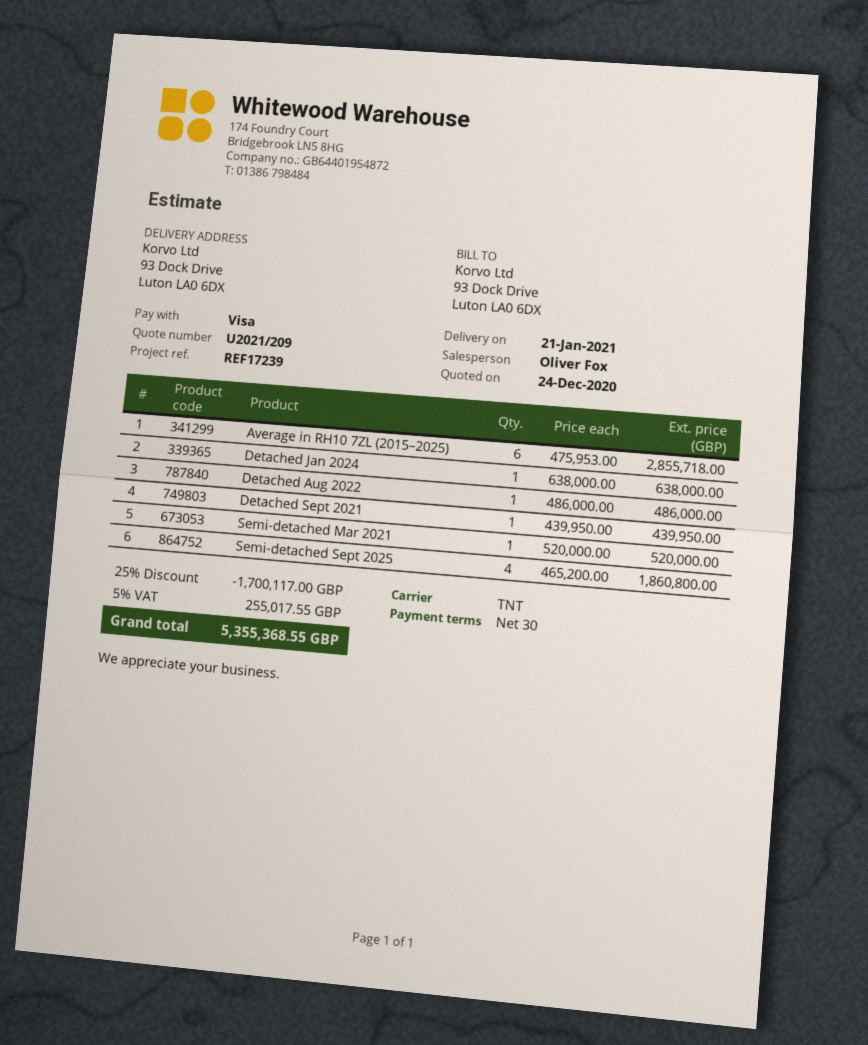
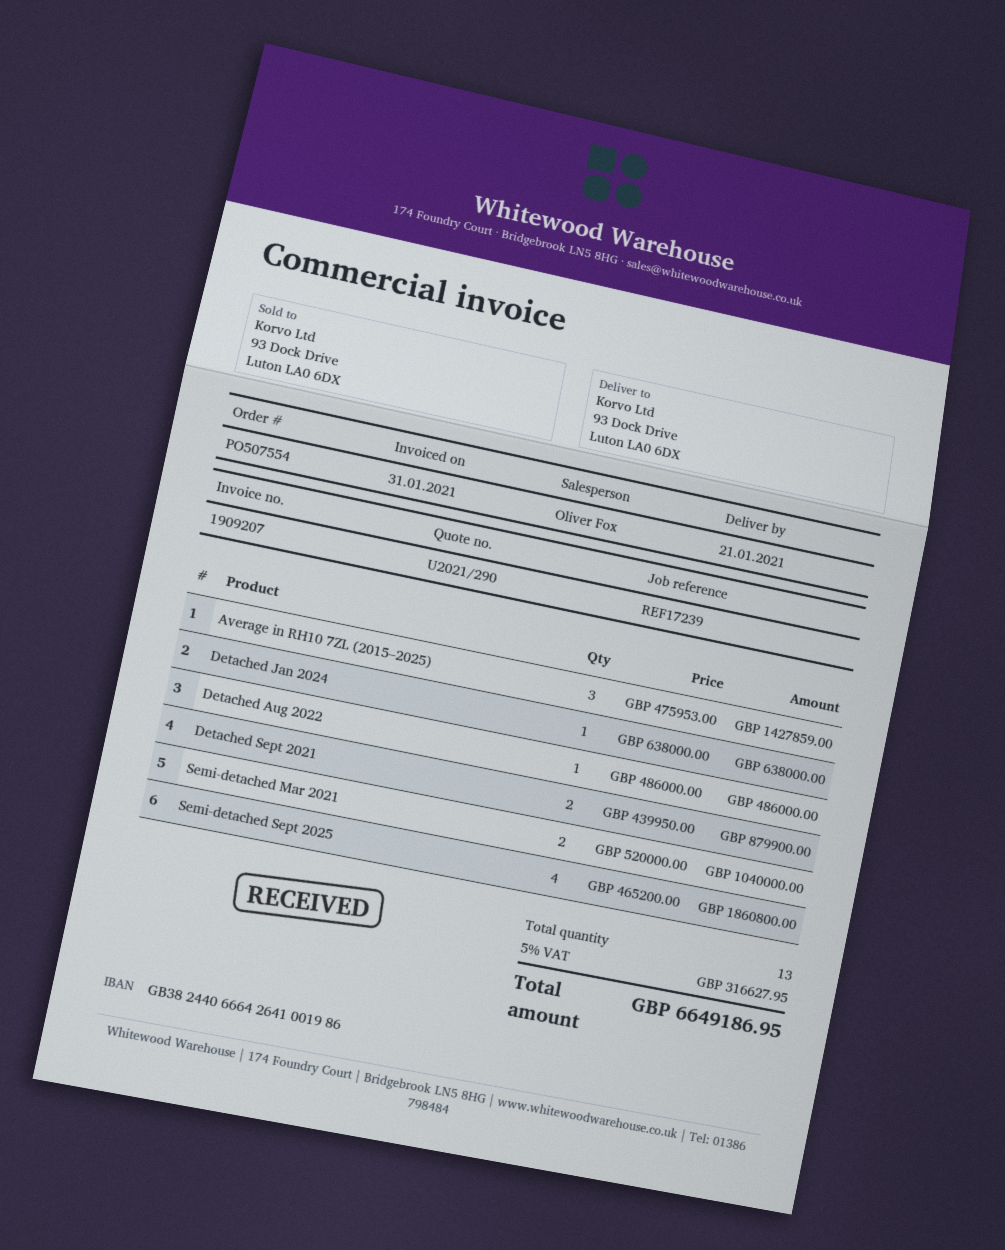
quote number: U2021/209 -> U2021/290
Average in RH10 7ZL (2015–2025): 6 x 475953.00 = 2855718.00 -> 3 x 475953.00 = 1427859.00
Detached Sept 2021: 1 x 439950.00 = 439950.00 -> 2 x 439950.00 = 879900.00
Semi-detached Mar 2021: 1 x 520000.00 = 520000.00 -> 2 x 520000.00 = 1040000.00
discount: 25% = 1700117.00 -> none
tax: 5% = 255017.55 -> 5% = 316627.95
total: 5355368.55 -> 6649186.95

